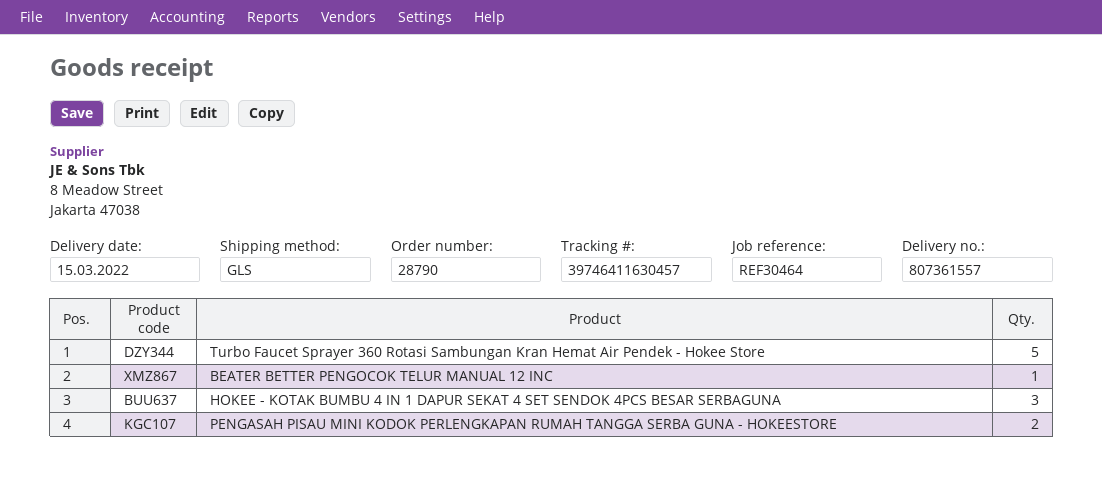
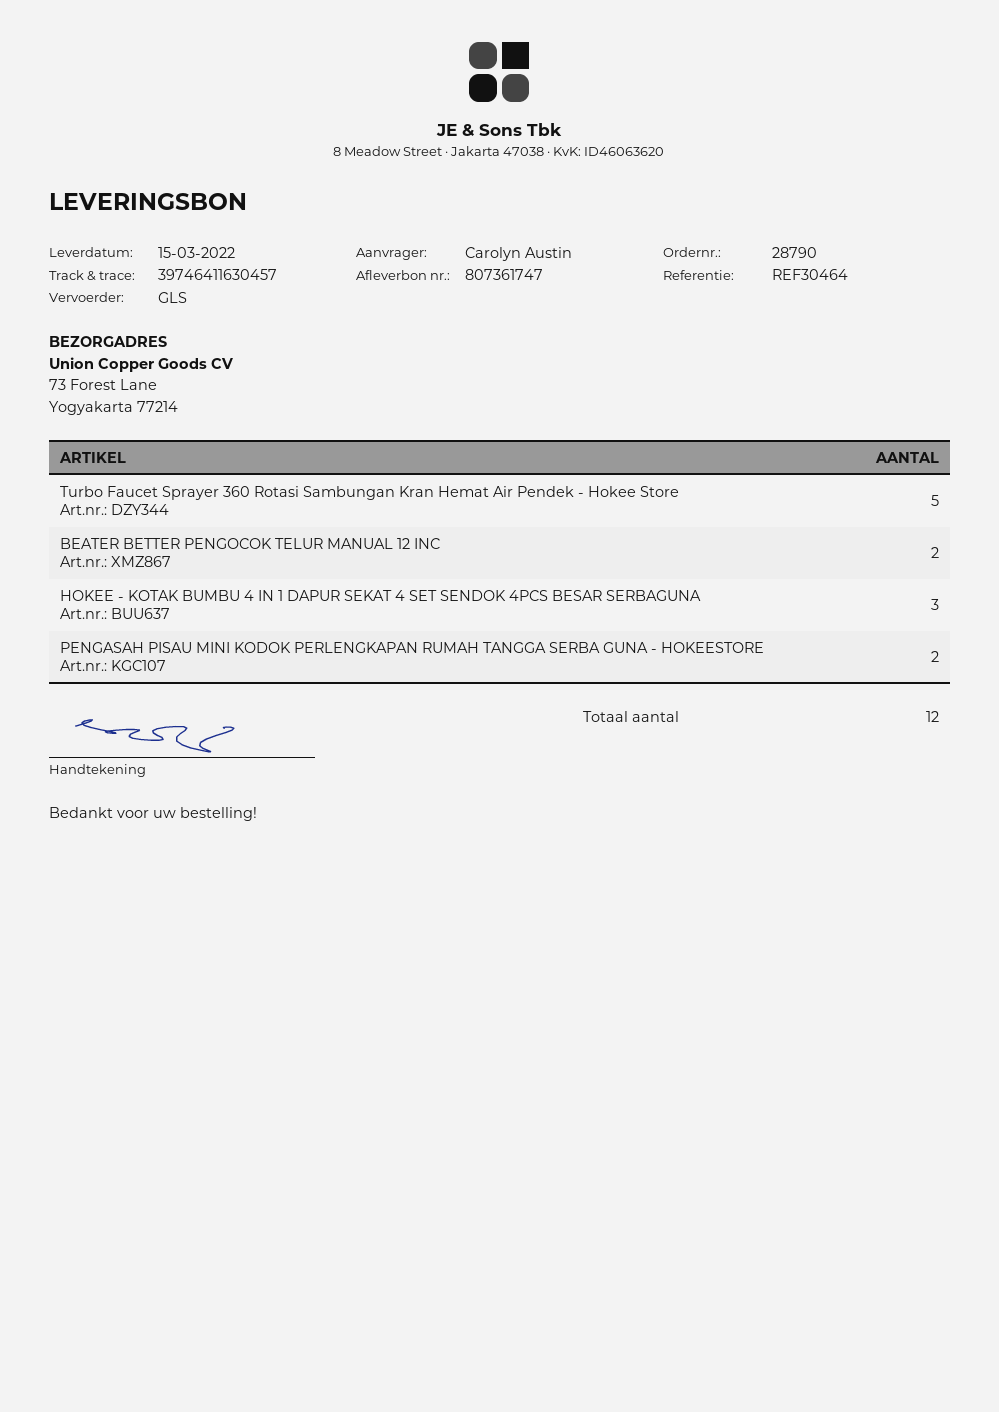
delivery note number: 807361557 -> 807361747
BEATER BETTER PENGOCOK TELUR MANUAL 12 INC: 1 -> 2

